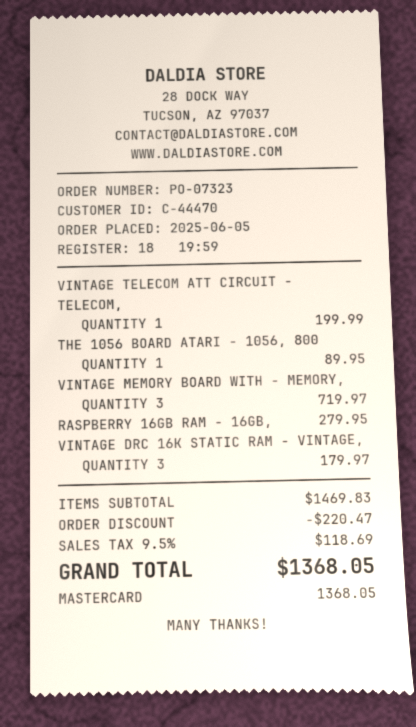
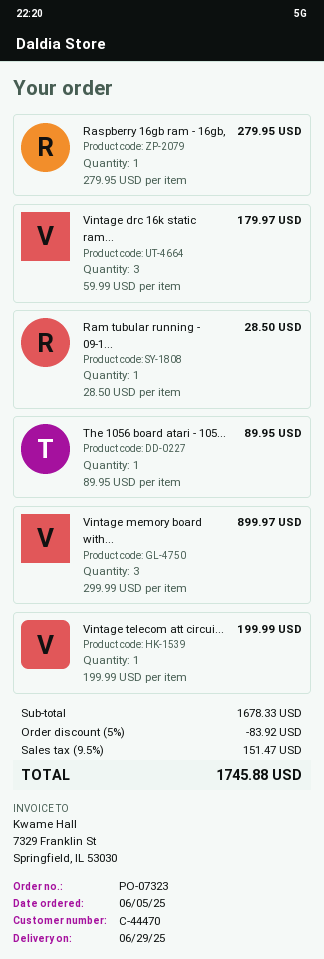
VINTAGE MEMORY BOARD WITH - MEMORY,: 3 for 719.97 -> 3 for 899.97
Ram tubular running - 09-1...: none -> 1 for 28.50
subtotal: 1469.83 -> 1678.33
discount: 220.47 -> 83.92
tax: 9.5% = 118.69 -> 9.5% = 151.47
total: 1368.05 -> 1745.88

